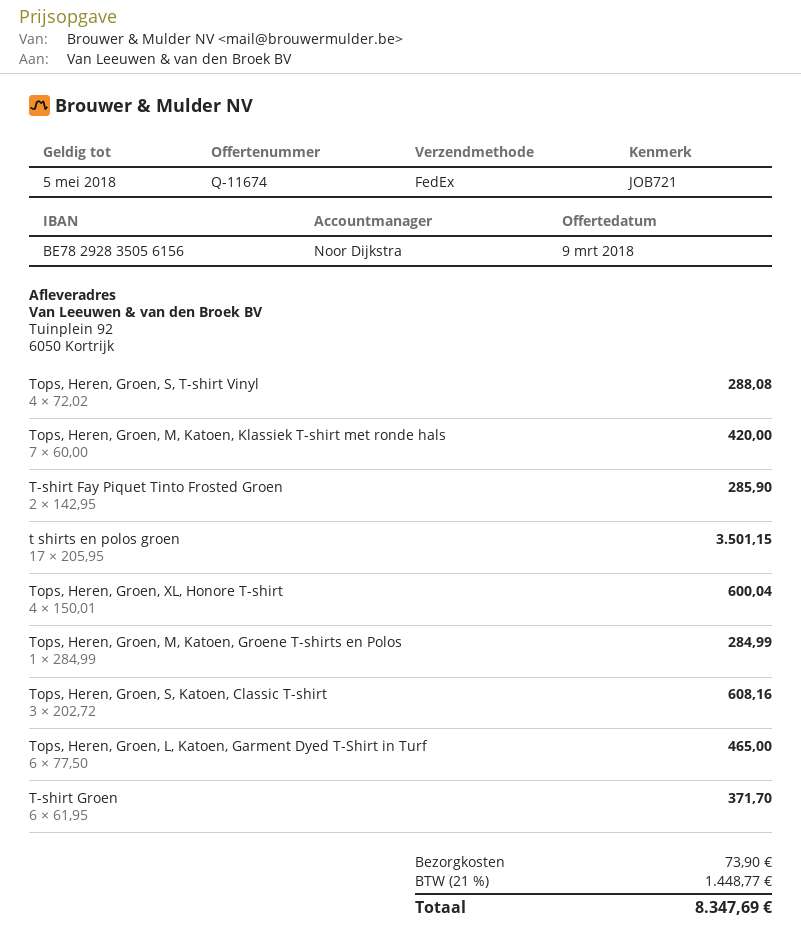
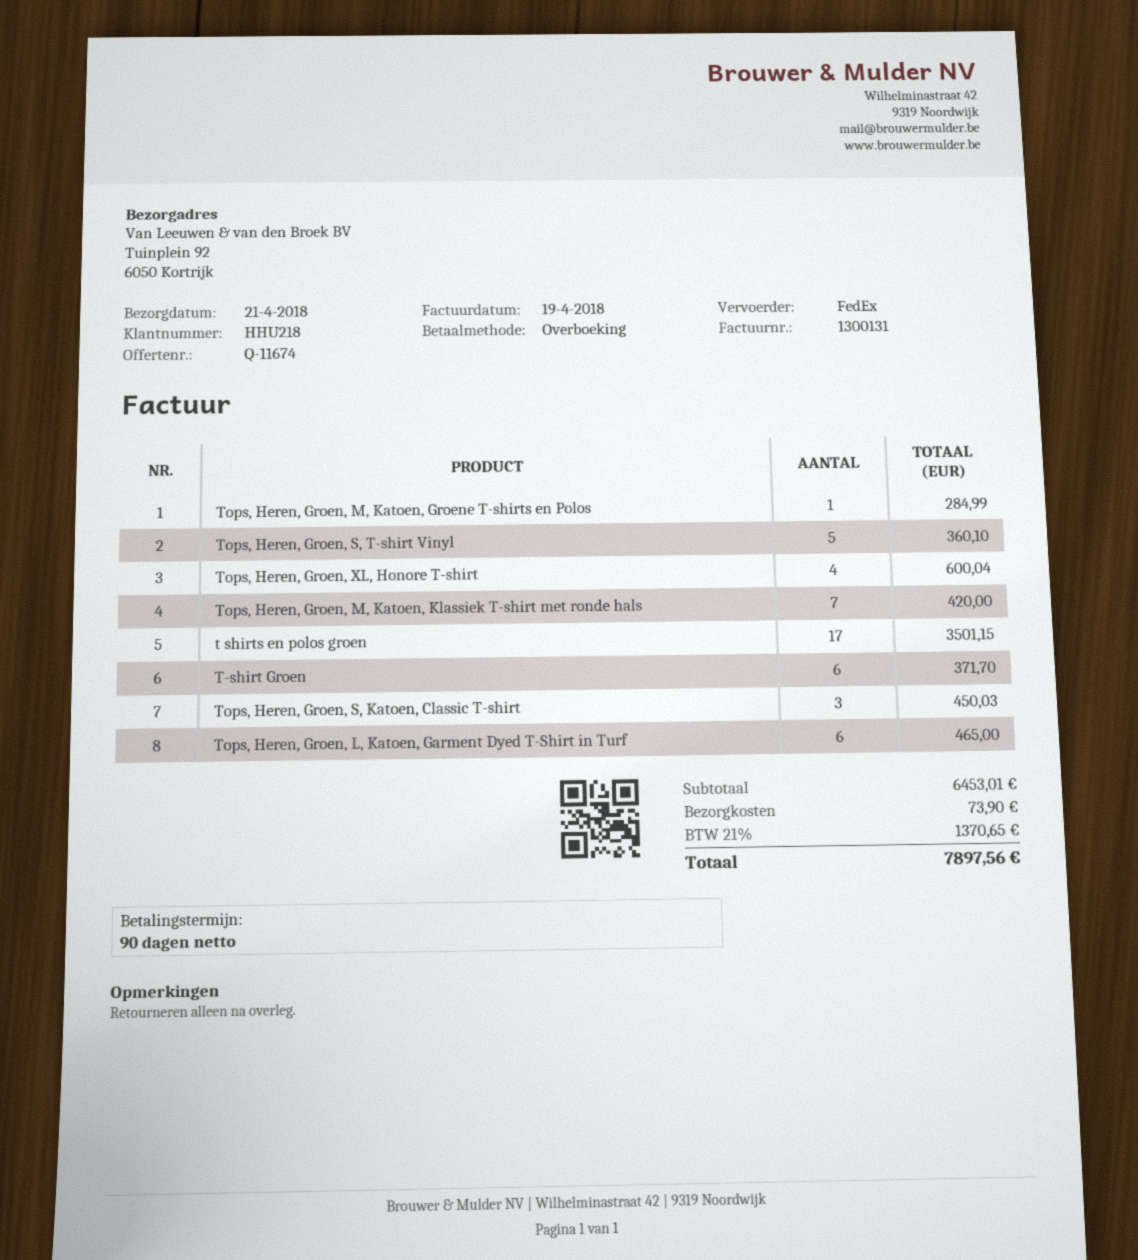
Tops, Heren, Groen, S, T-shirt Vinyl: 4 for 288.08 -> 5 for 360.10
T-shirt Fay Piquet Tinto Frosted Groen: 2 for 285.90 -> none
Tops, Heren, Groen, S, Katoen, Classic T-shirt: 3 for 608.16 -> 3 for 450.03
tax: 21% = 1448.77 -> 21% = 1370.65
total: 8347.69 -> 7897.56

